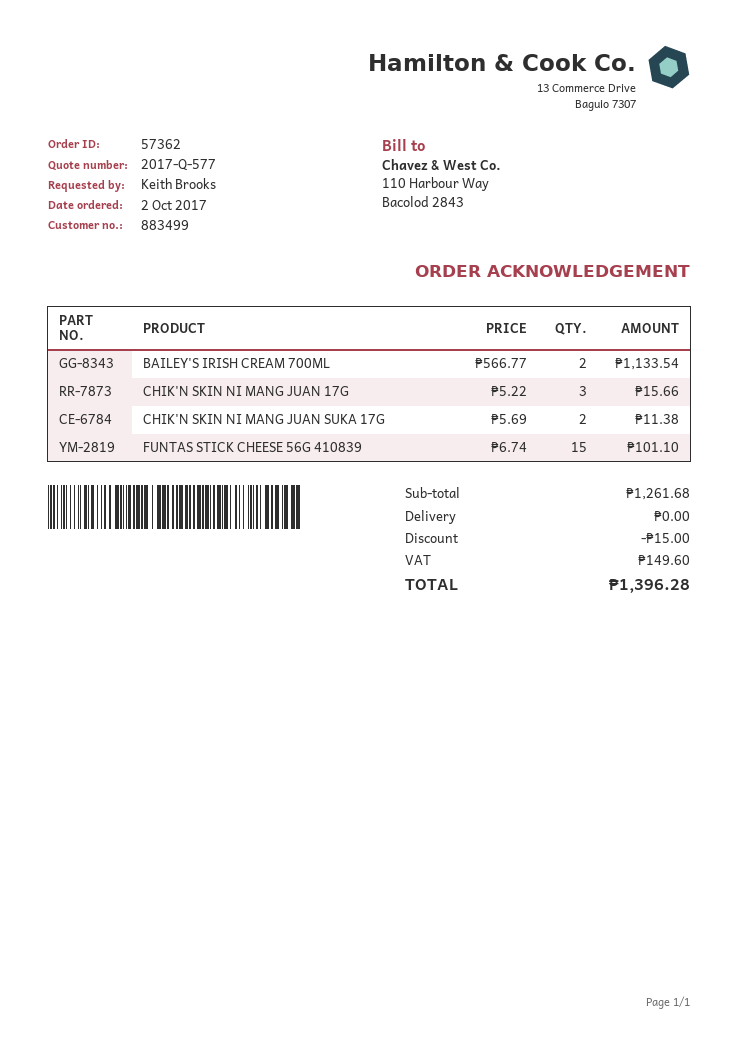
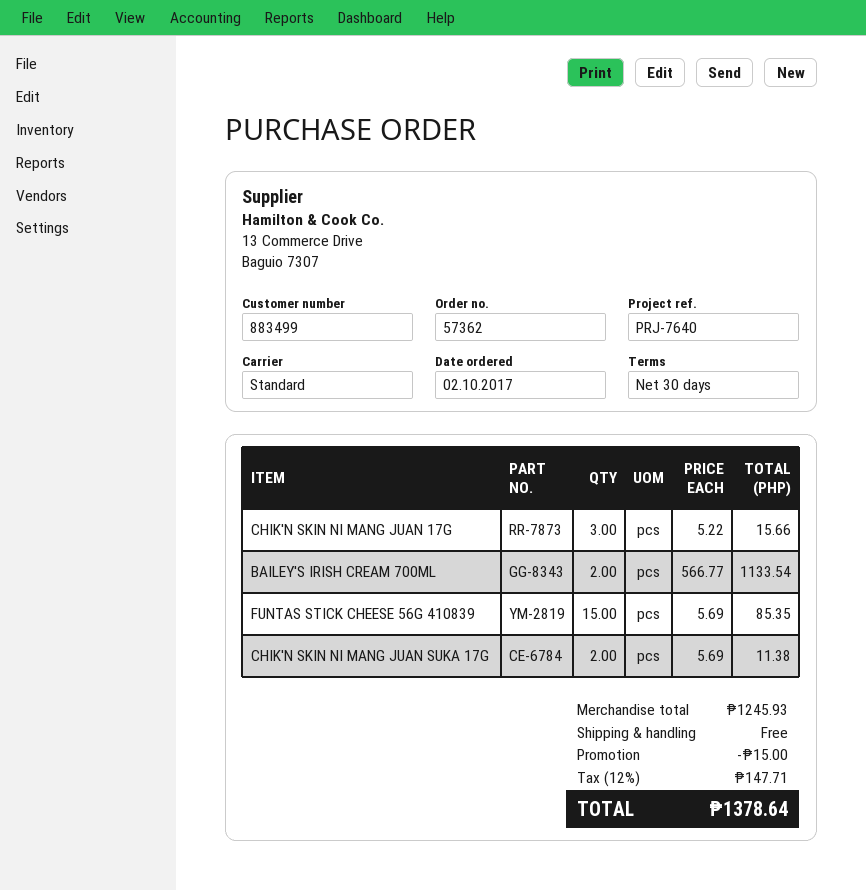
FUNTAS STICK CHEESE 56G 410839: 15 x 6.74 = 101.10 -> 15 x 5.69 = 85.35
subtotal: 1261.68 -> 1245.93
tax: 149.60 -> 147.71
total: 1396.28 -> 1378.64

